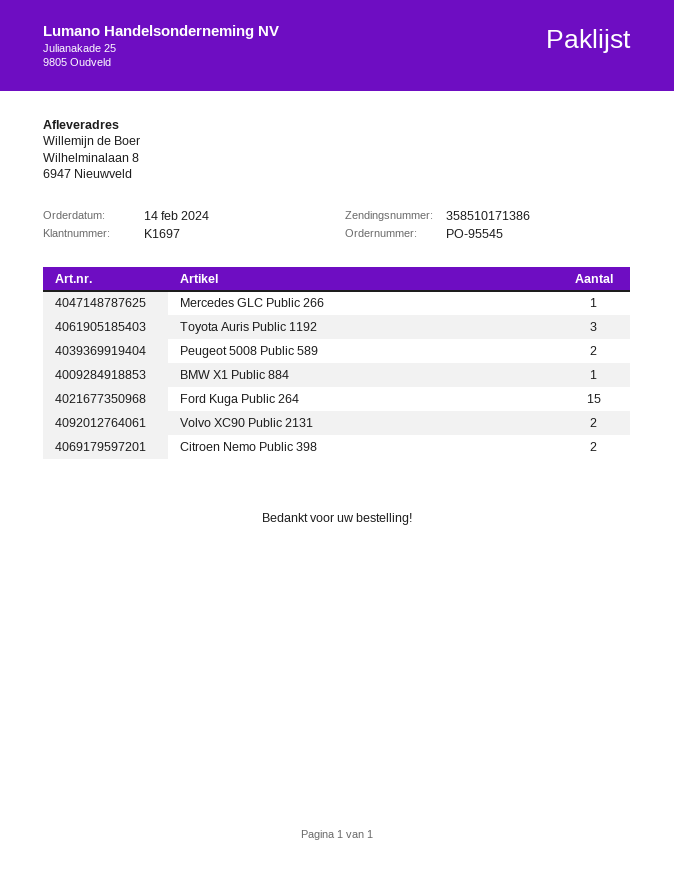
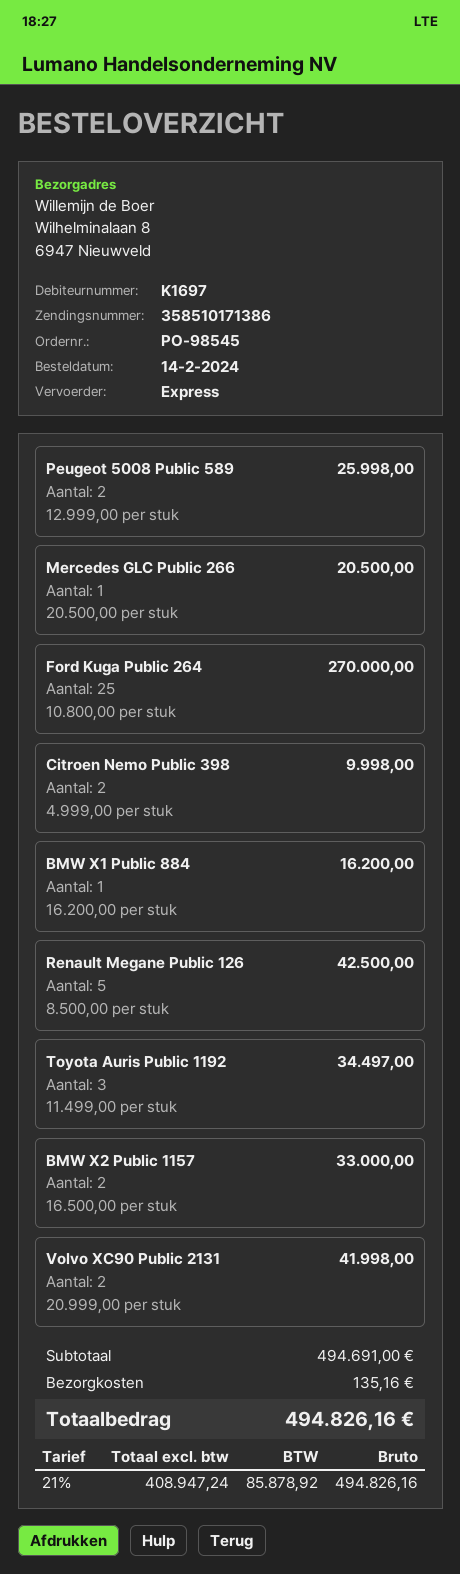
order number: PO-95545 -> PO-98545
Ford Kuga Public 264: 15 -> 25
Renault Megane Public 126: none -> 5
BMW X2 Public 1157: none -> 2

